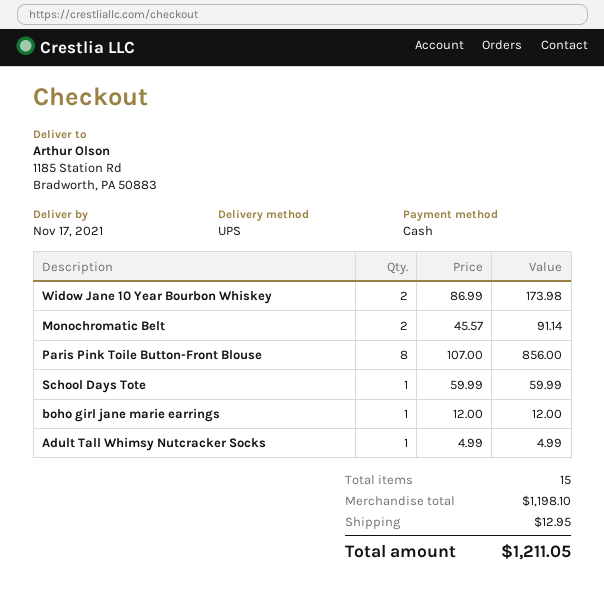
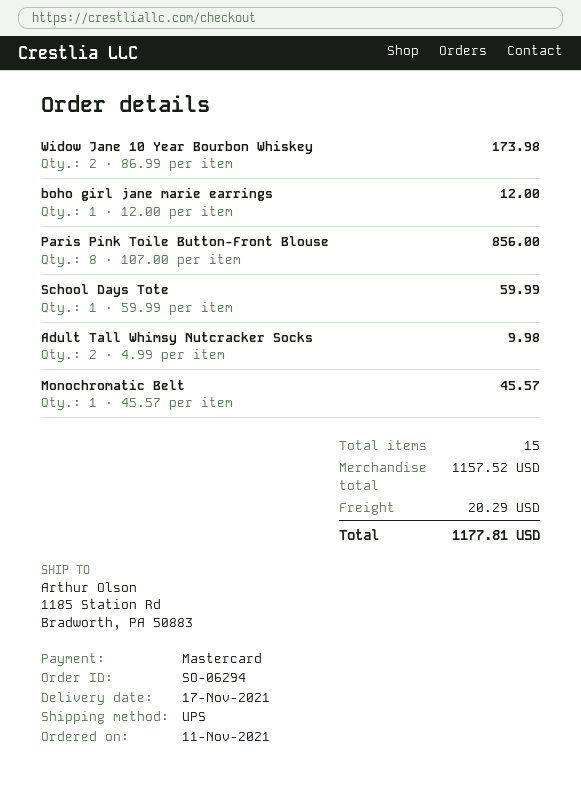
payment method: cash -> Mastercard
Monochromatic Belt: 2 x 45.57 = 91.14 -> 1 x 45.57 = 45.57
Adult Tall Whimsy Nutcracker Socks: 1 x 4.99 = 4.99 -> 2 x 4.99 = 9.98
subtotal: 1198.10 -> 1157.52
shipping: 12.95 -> 20.29
total: 1211.05 -> 1177.81

